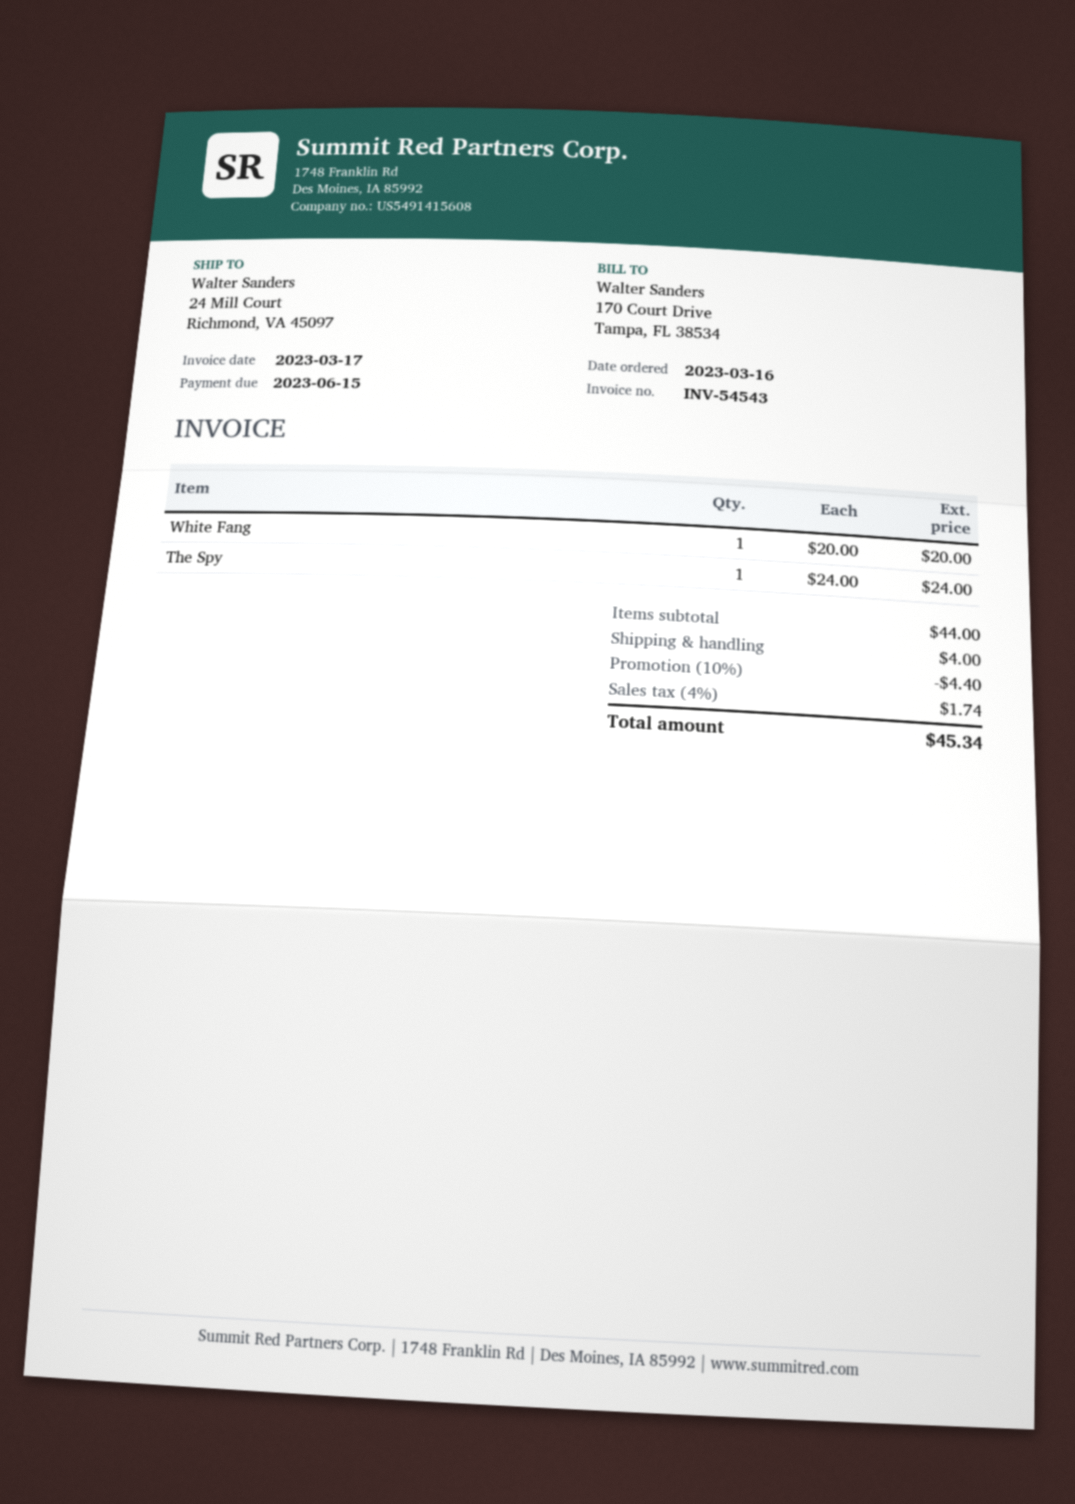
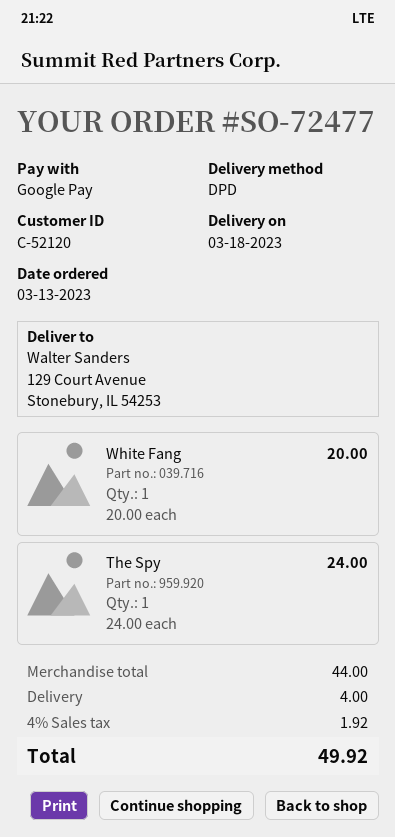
order date: 2023-03-16 -> 2023-03-13
ship to: 24 Mill Court, Richmond, VA 45097 -> 129 Court Avenue, Stonebury, IL 54253
discount: 10% = 4.40 -> none
tax: 4% = 1.74 -> 4% = 1.92
total: 45.34 -> 49.92

